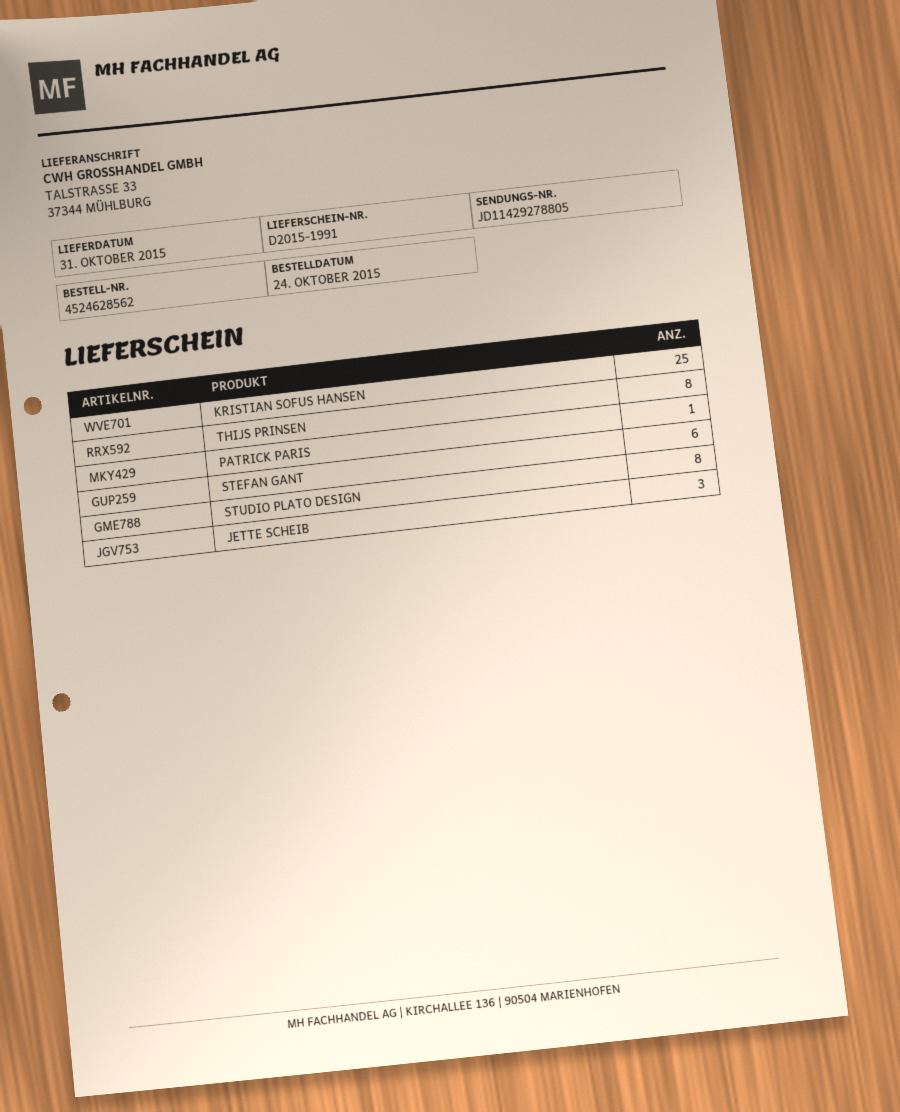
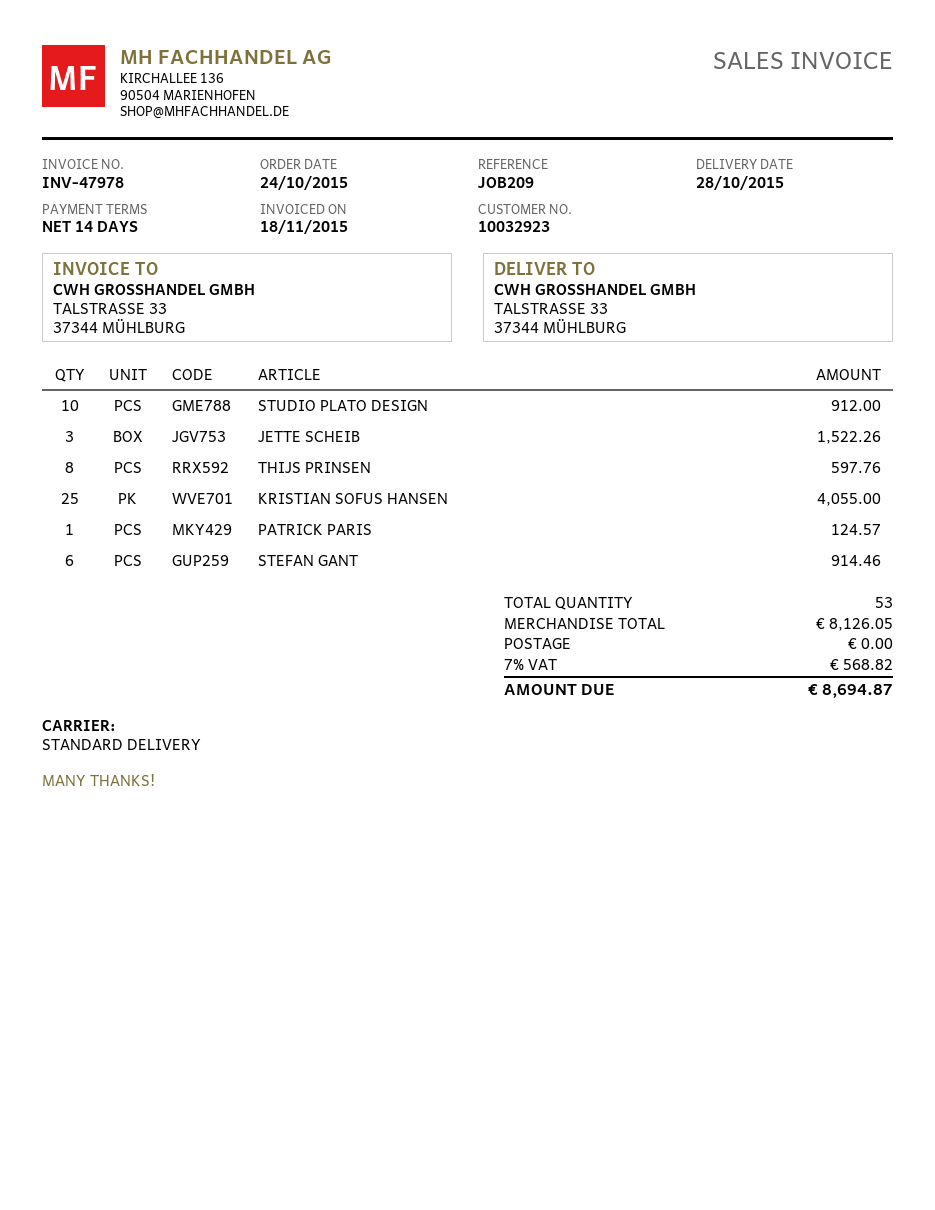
delivery date: 2015-10-31 -> 2015-10-28
STUDIO PLATO DESIGN: 8 -> 10

